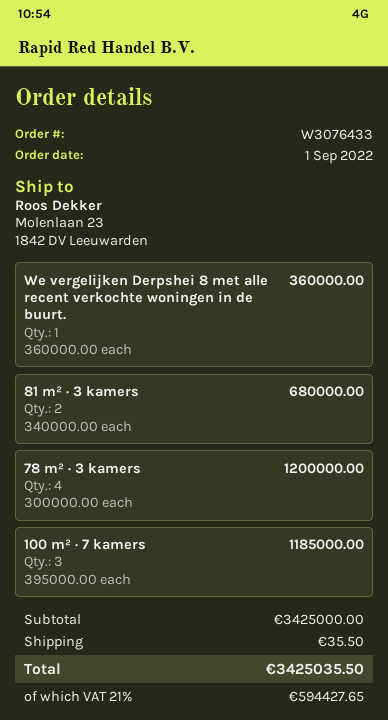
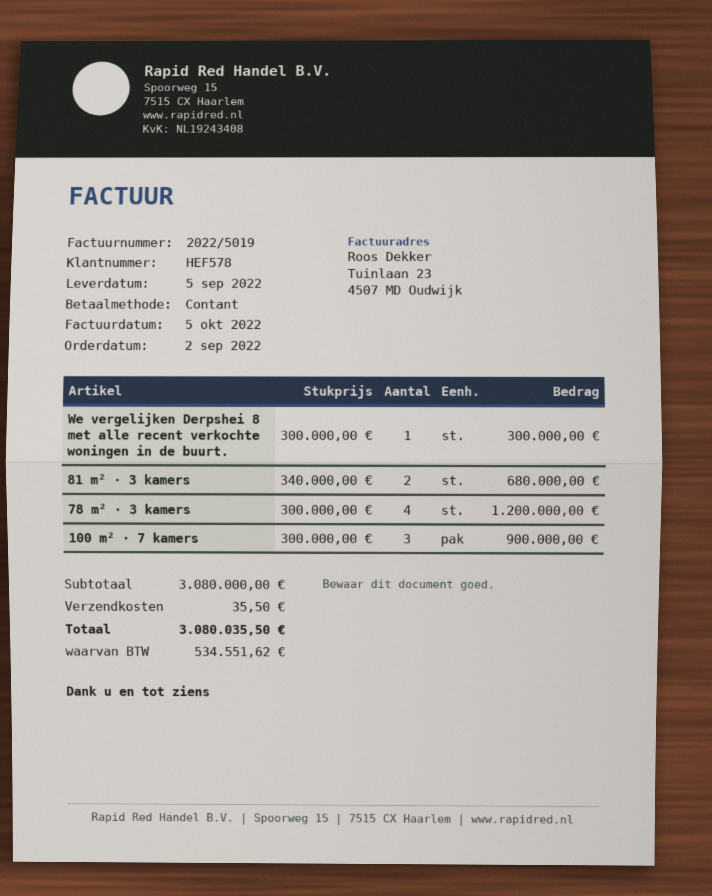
order date: 2022-09-01 -> 2022-09-02
We vergelijken Derpshei 8 met alle recent verkochte woningen in de buurt.: 1 x 360000.00 = 360000.00 -> 1 x 300000.00 = 300000.00
100 m² · 7 kamers: 3 x 395000.00 = 1185000.00 -> 3 x 300000.00 = 900000.00
subtotal: 3425000.00 -> 3080000.00
tax: 594427.65 -> 534551.62
total: 3425035.50 -> 3080035.50

